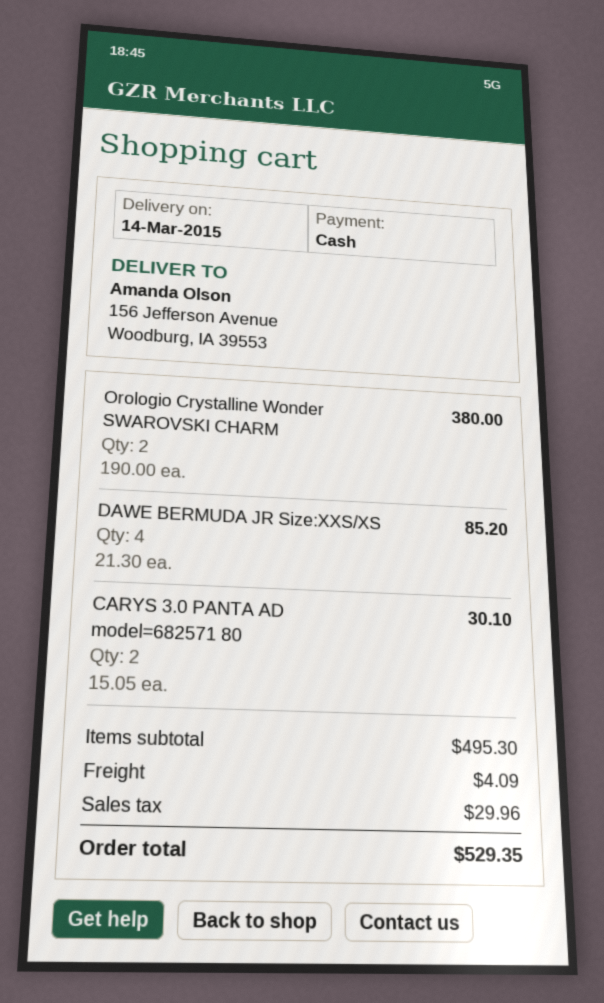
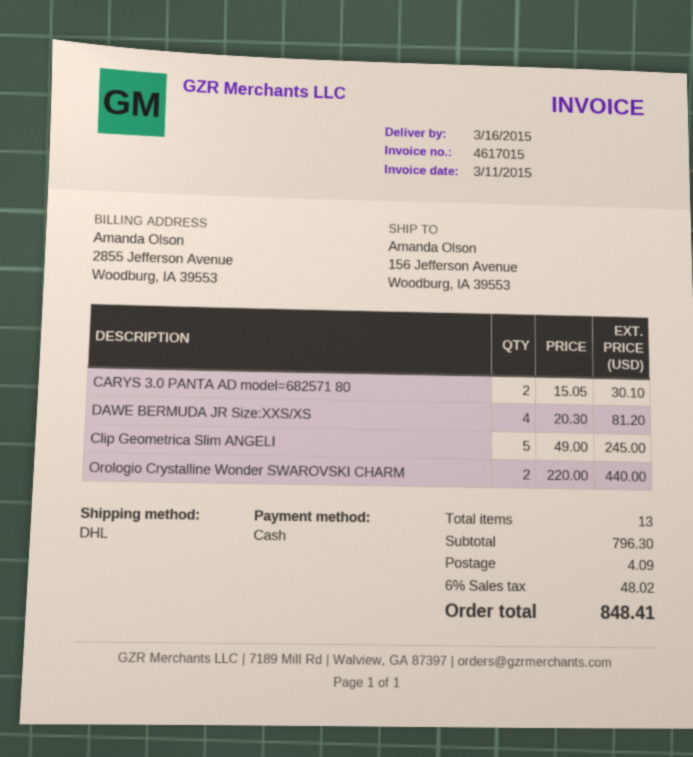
delivery date: 2015-03-14 -> 2015-03-16
Orologio Crystalline Wonder SWAROVSKI CHARM: 2 x 190.00 = 380.00 -> 2 x 220.00 = 440.00
DAWE BERMUDA JR Size:XXS/XS: 4 x 21.30 = 85.20 -> 4 x 20.30 = 81.20
Clip Geometrica Slim ANGELI: none -> 5 x 49.00 = 245.00
subtotal: 495.30 -> 796.30
tax: 29.96 -> 48.02
total: 529.35 -> 848.41

